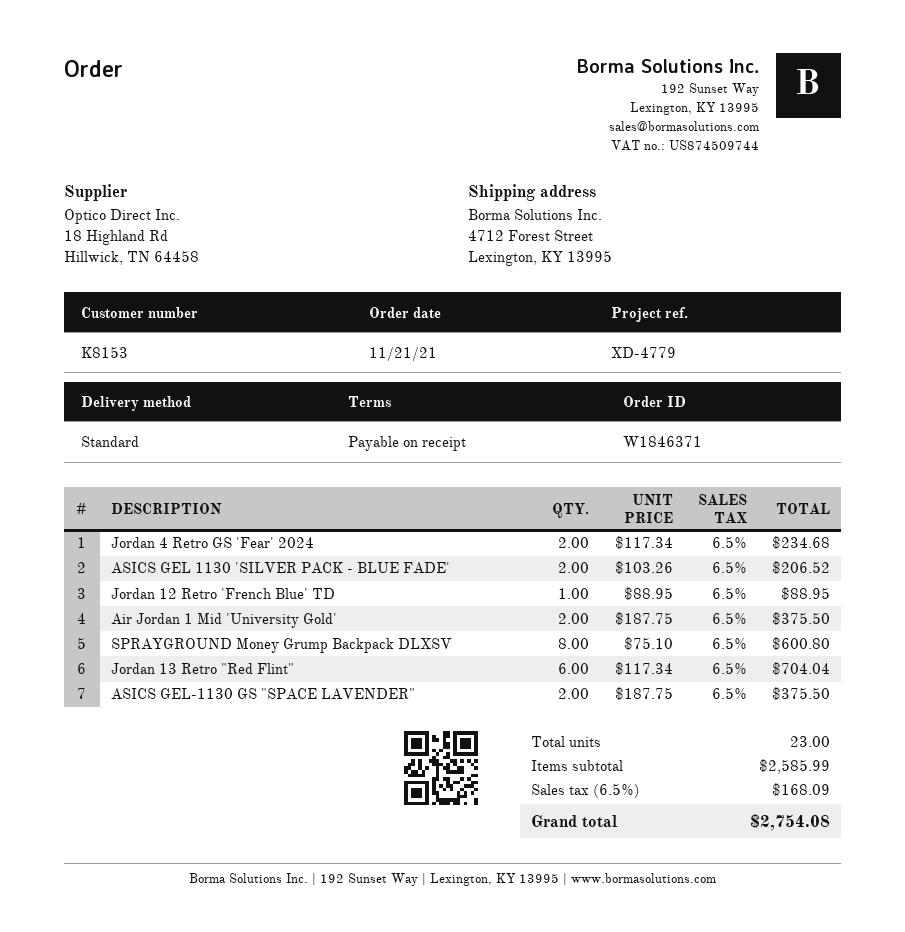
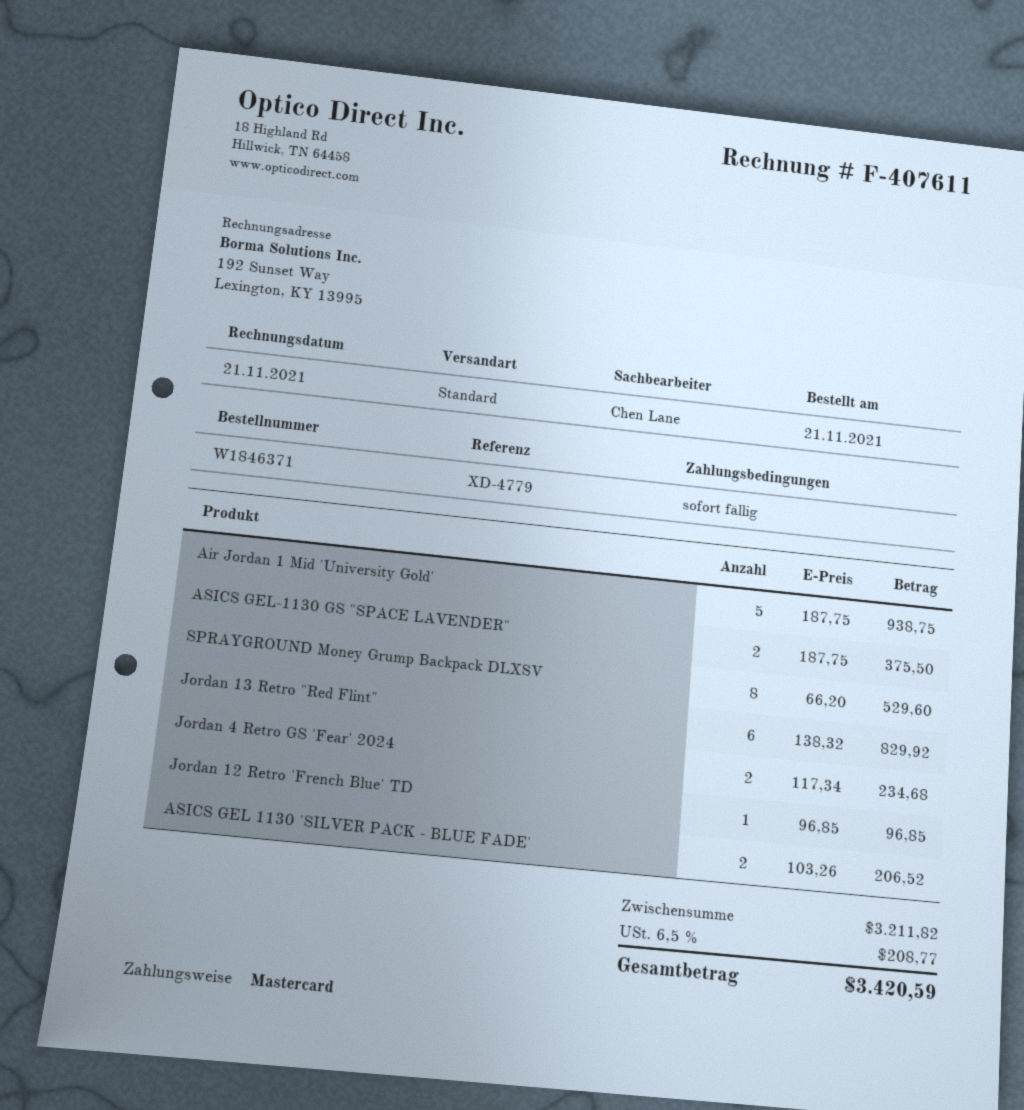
Jordan 12 Retro 'French Blue' TD: 1 x 88.95 = 88.95 -> 1 x 96.85 = 96.85
Air Jordan 1 Mid 'University Gold': 2 x 187.75 = 375.50 -> 5 x 187.75 = 938.75
SPRAYGROUND Money Grump Backpack DLXSV: 8 x 75.10 = 600.80 -> 8 x 66.20 = 529.60
Jordan 13 Retro "Red Flint": 6 x 117.34 = 704.04 -> 6 x 138.32 = 829.92
subtotal: 2585.99 -> 3211.82
tax: 6.5% = 168.09 -> 6.5% = 208.77
total: 2754.08 -> 3420.59

